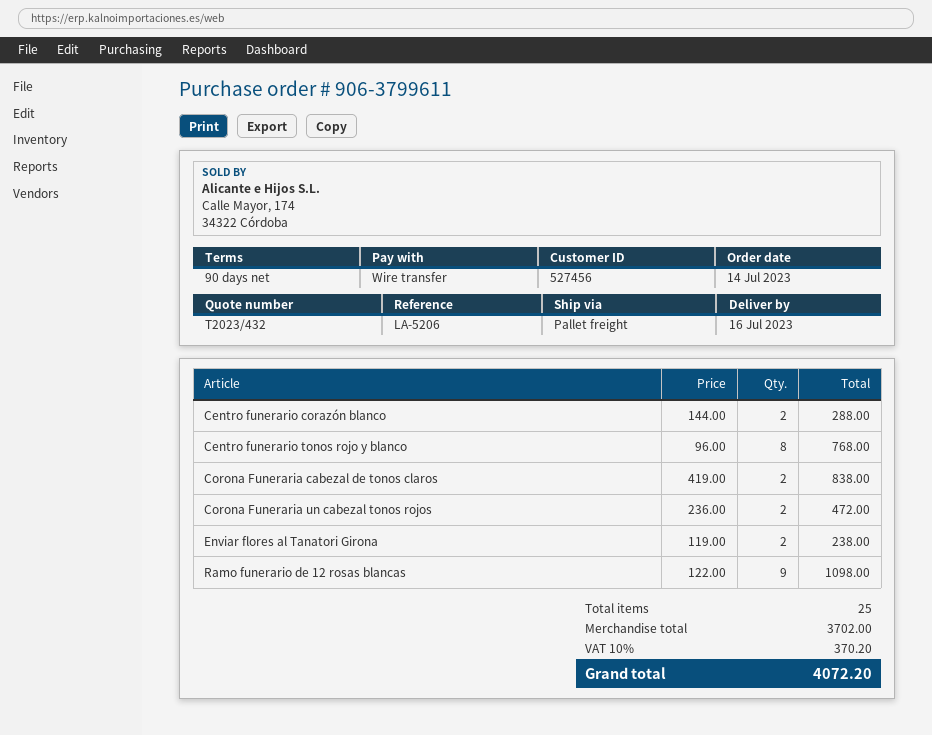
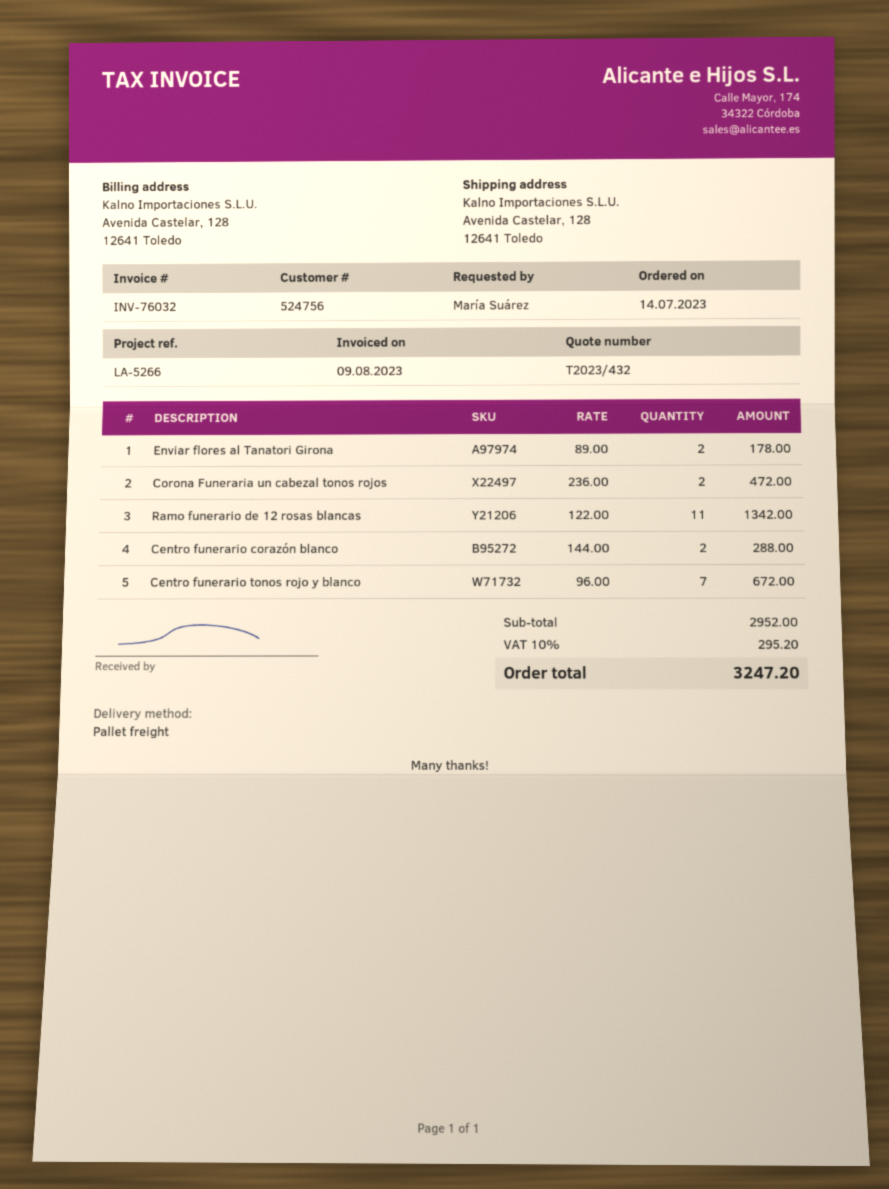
customer number: 527456 -> 524756
reference: LA-5206 -> LA-5266
Centro funerario tonos rojo y blanco: 8 x 96.00 = 768.00 -> 7 x 96.00 = 672.00
Corona Funeraria cabezal de tonos claros: 2 x 419.00 = 838.00 -> none
Enviar flores al Tanatori Girona: 2 x 119.00 = 238.00 -> 2 x 89.00 = 178.00
Ramo funerario de 12 rosas blancas: 9 x 122.00 = 1098.00 -> 11 x 122.00 = 1342.00
subtotal: 3702.00 -> 2952.00
tax: 10% = 370.20 -> 10% = 295.20
total: 4072.20 -> 3247.20

